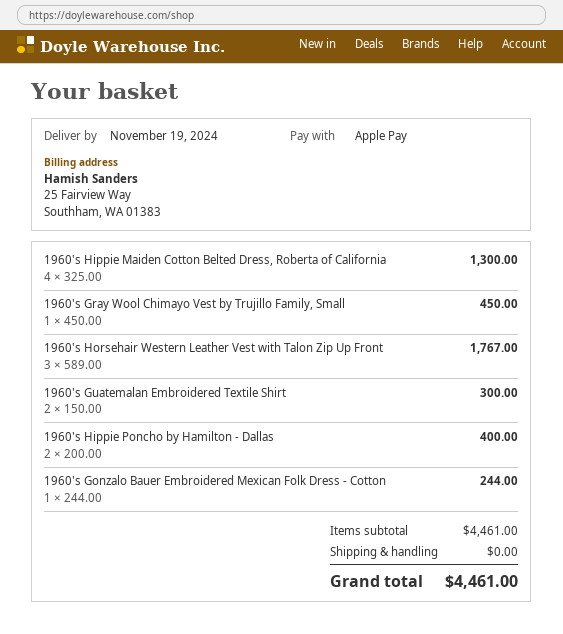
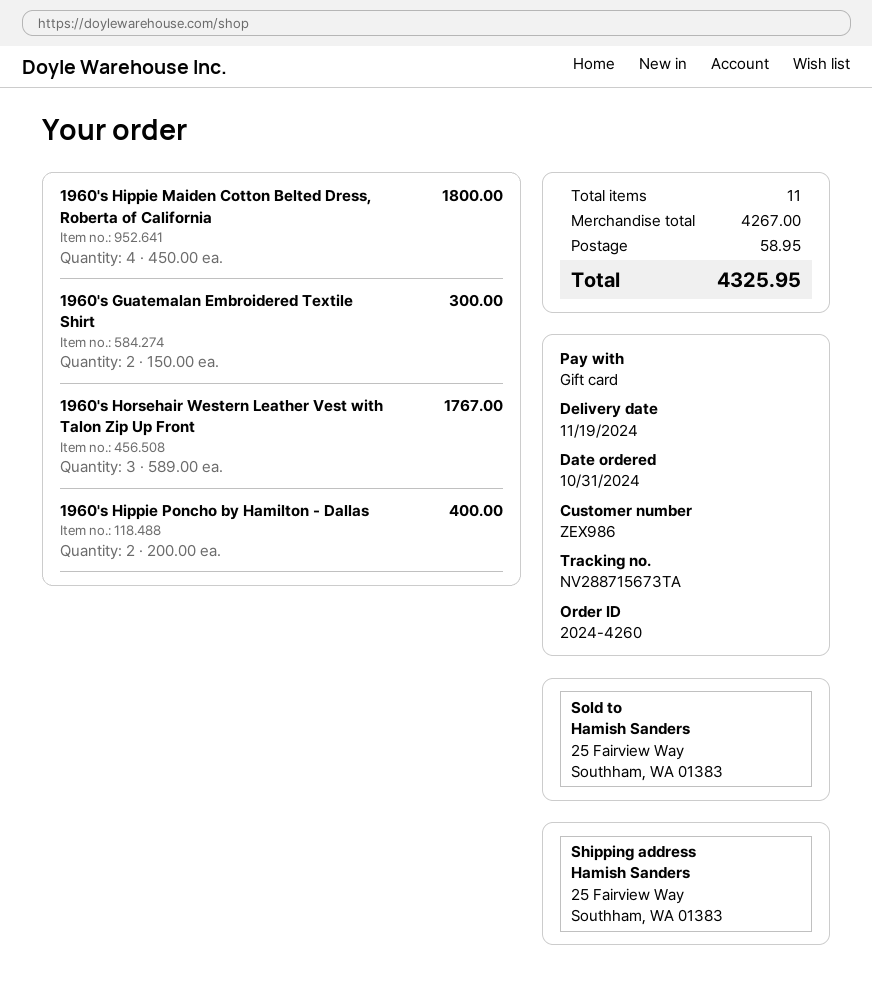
payment method: Apple Pay -> gift card
1960's Hippie Maiden Cotton Belted Dress, Roberta of California: 4 x 325.00 = 1300.00 -> 4 x 450.00 = 1800.00
1960's Gray Wool Chimayo Vest by Trujillo Family, Small: 1 x 450.00 = 450.00 -> none
1960's Gonzalo Bauer Embroidered Mexican Folk Dress - Cotton: 1 x 244.00 = 244.00 -> none
subtotal: 4461.00 -> 4267.00
shipping: 0.00 -> 58.95
total: 4461.00 -> 4325.95

